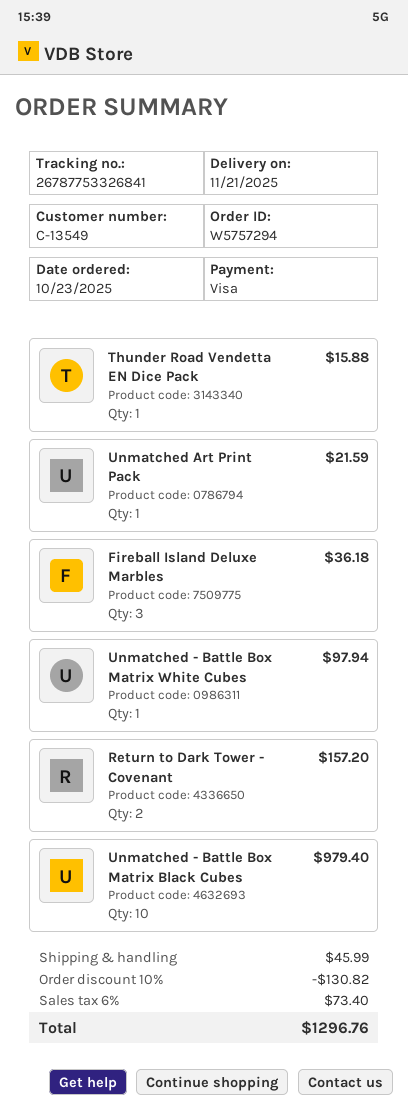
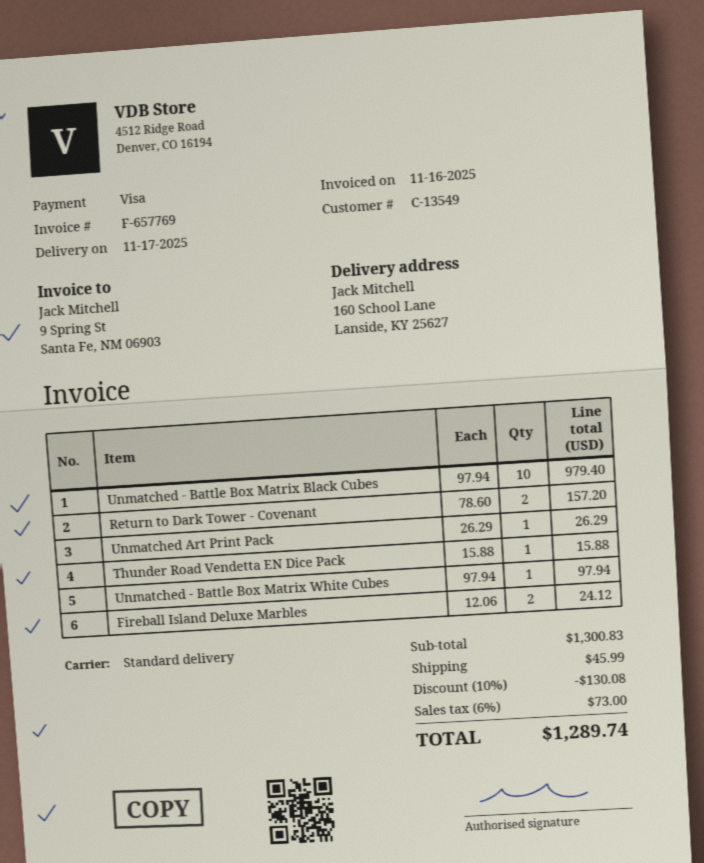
delivery date: 2025-11-21 -> 2025-11-17
Unmatched Art Print Pack: 1 for 21.59 -> 1 for 26.29
Fireball Island Deluxe Marbles: 3 for 36.18 -> 2 for 24.12
discount: 10% = 130.82 -> 10% = 130.08
tax: 6% = 73.40 -> 6% = 73.00
total: 1296.76 -> 1289.74

